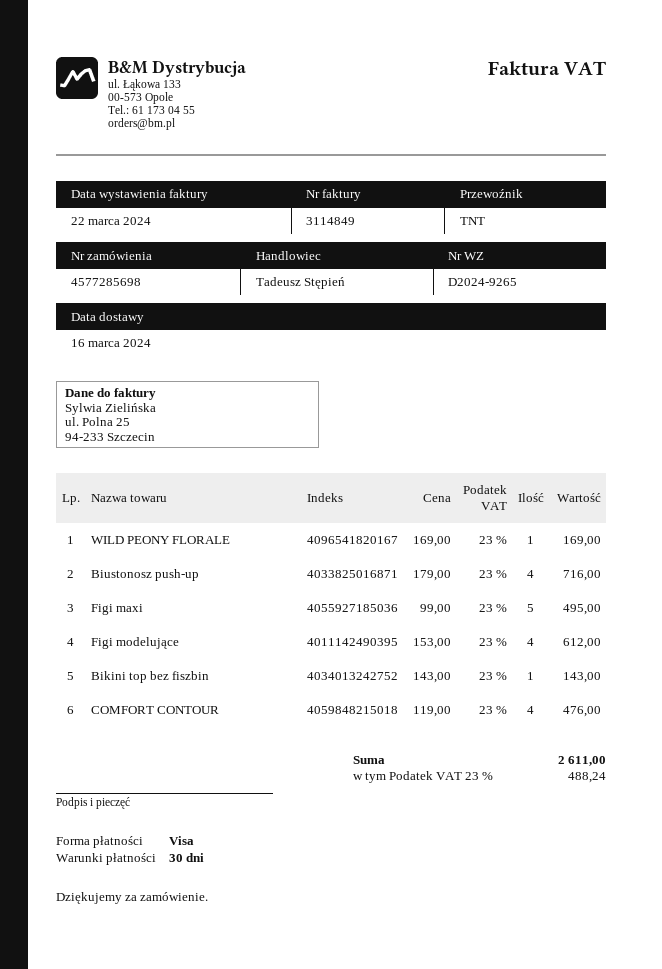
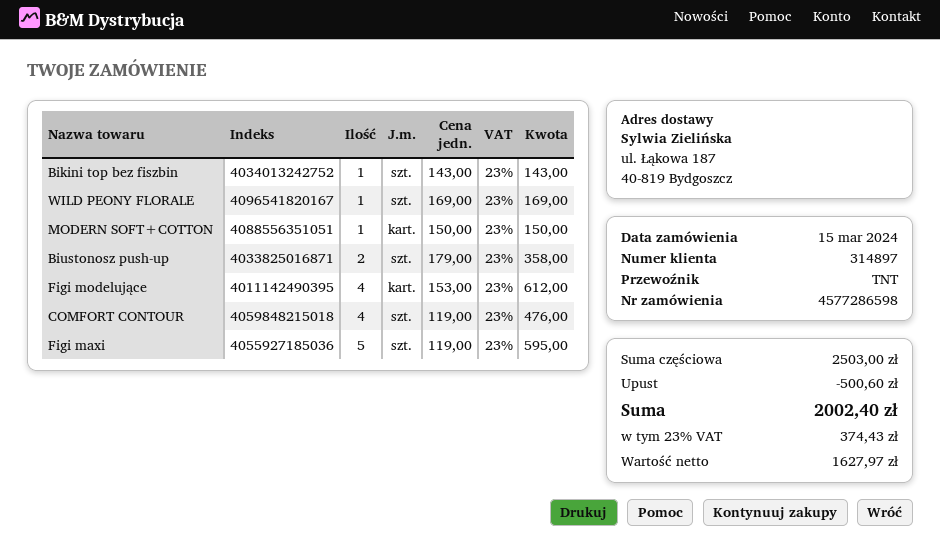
order number: 4577285698 -> 4577286598
Biustonosz push-up: 4 x 179.00 = 716.00 -> 2 x 179.00 = 358.00
Figi maxi: 5 x 99.00 = 495.00 -> 5 x 119.00 = 595.00
MODERN SOFT+COTTON: none -> 1 x 150.00 = 150.00
discount: none -> 500.60
tax: 23% = 488.24 -> 23% = 374.43
total: 2611.00 -> 2002.40

